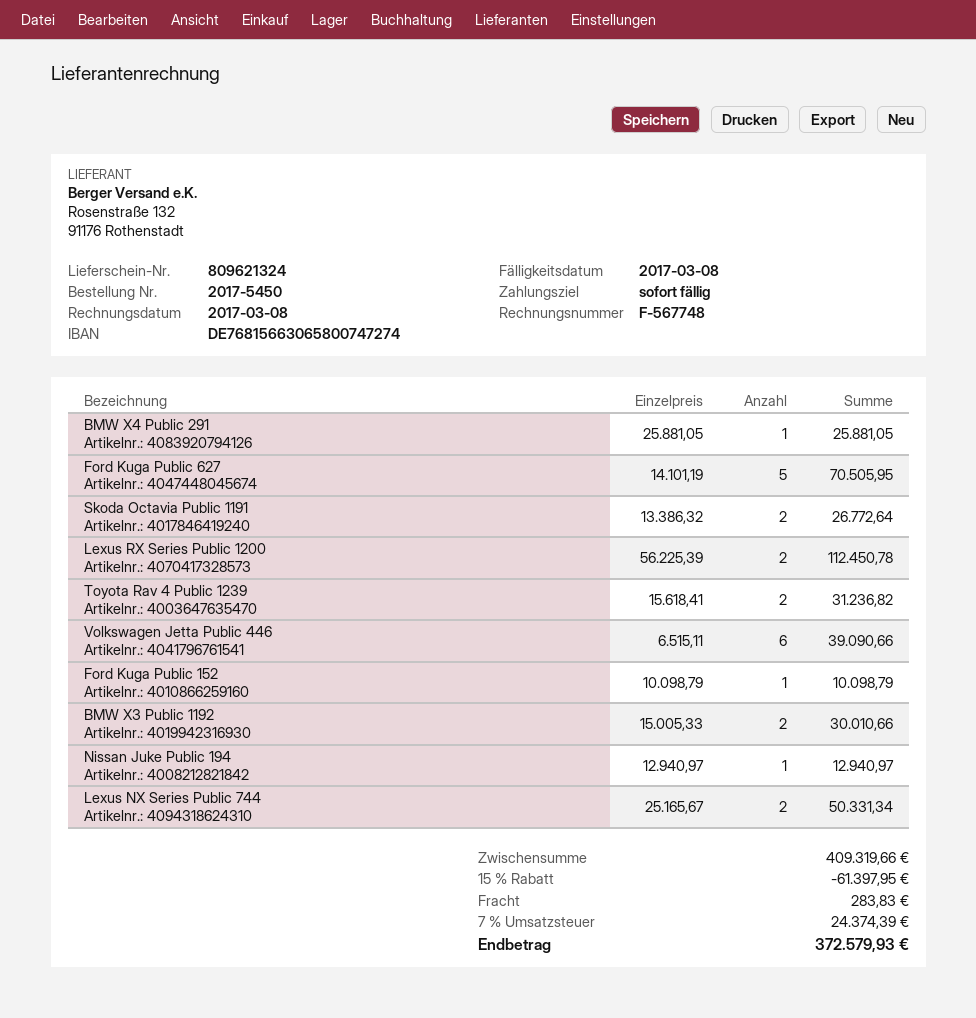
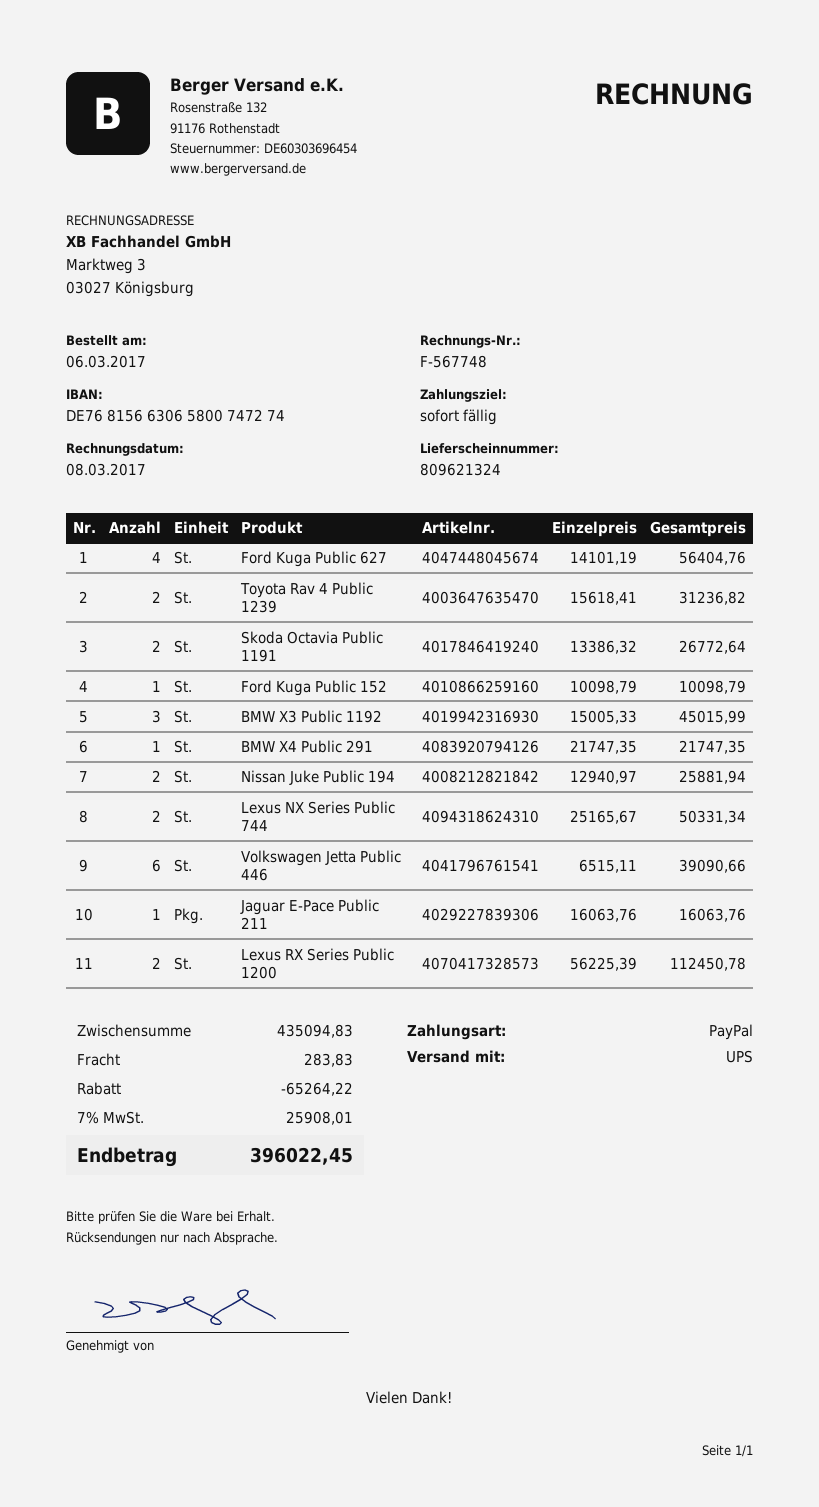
BMW X4 Public 291: 1 x 25881.05 = 25881.05 -> 1 x 21747.35 = 21747.35
Ford Kuga Public 627: 5 x 14101.19 = 70505.95 -> 4 x 14101.19 = 56404.76
BMW X3 Public 1192: 2 x 15005.33 = 30010.66 -> 3 x 15005.33 = 45015.99
Nissan Juke Public 194: 1 x 12940.97 = 12940.97 -> 2 x 12940.97 = 25881.94
Jaguar E-Pace Public 211: none -> 1 x 16063.76 = 16063.76
subtotal: 409319.66 -> 435094.83
discount: 61397.95 -> 65264.22
tax: 7% = 24374.39 -> 7% = 25908.01
total: 372579.93 -> 396022.45

